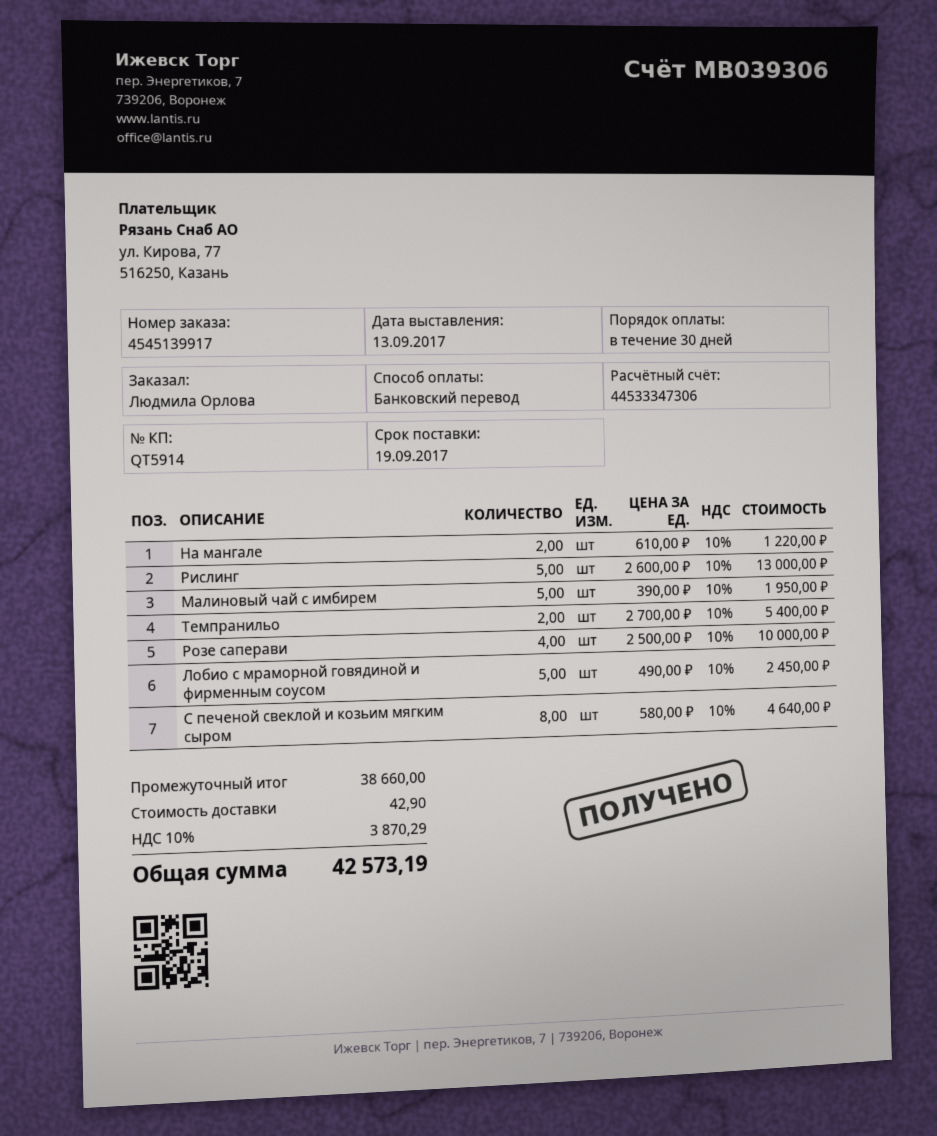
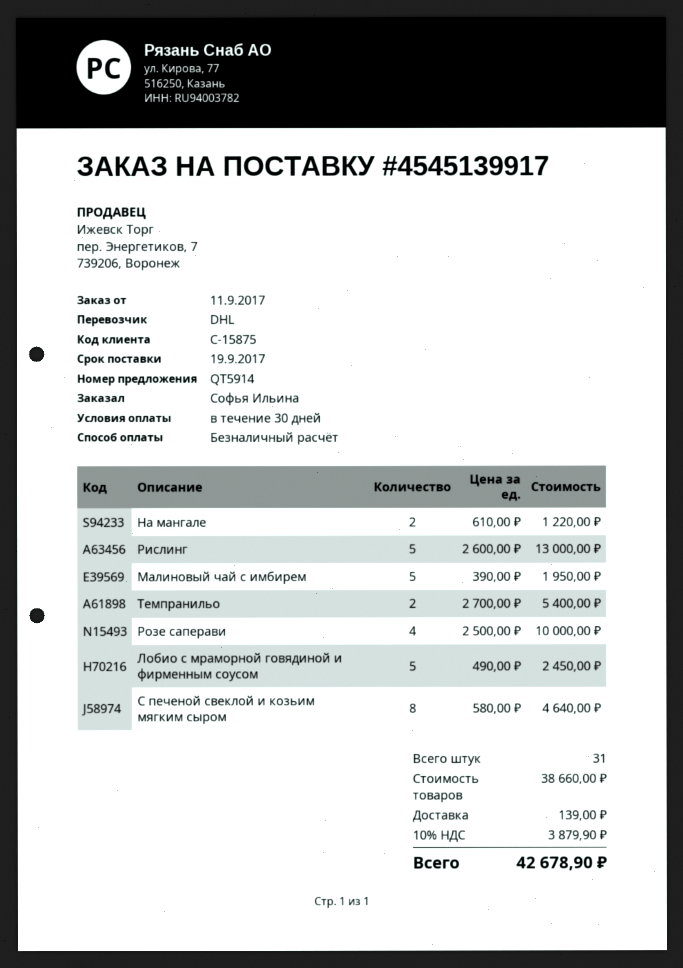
ordered by: Людмила Орлова -> Софья Ильина
shipping: 42.90 -> 139.00
tax: 10% = 3870.29 -> 10% = 3879.90
total: 42573.19 -> 42678.90

